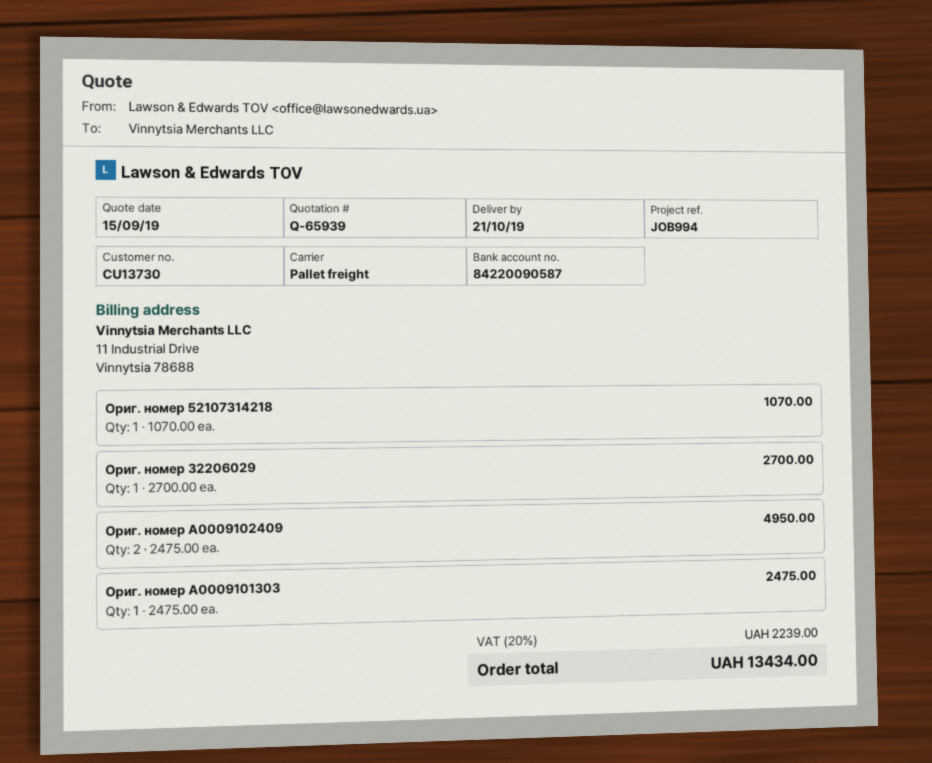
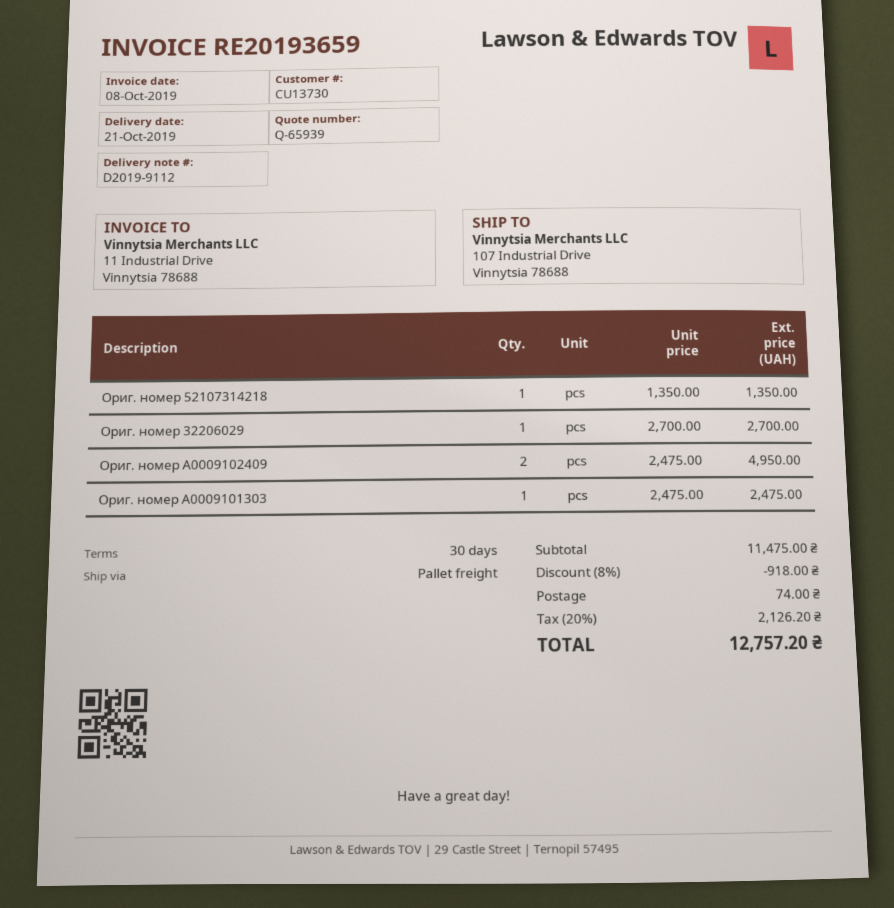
Ориг. номер 52107314218: 1 x 1070.00 = 1070.00 -> 1 x 1350.00 = 1350.00
discount: none -> 8% = 918.00
shipping: none -> 74.00
tax: 20% = 2239.00 -> 20% = 2126.20
total: 13434.00 -> 12757.20

